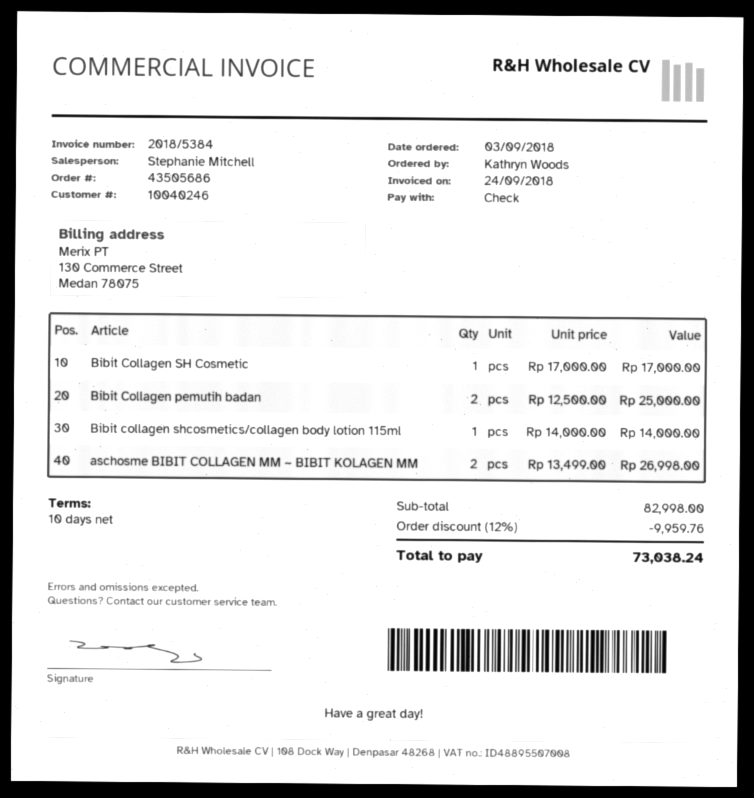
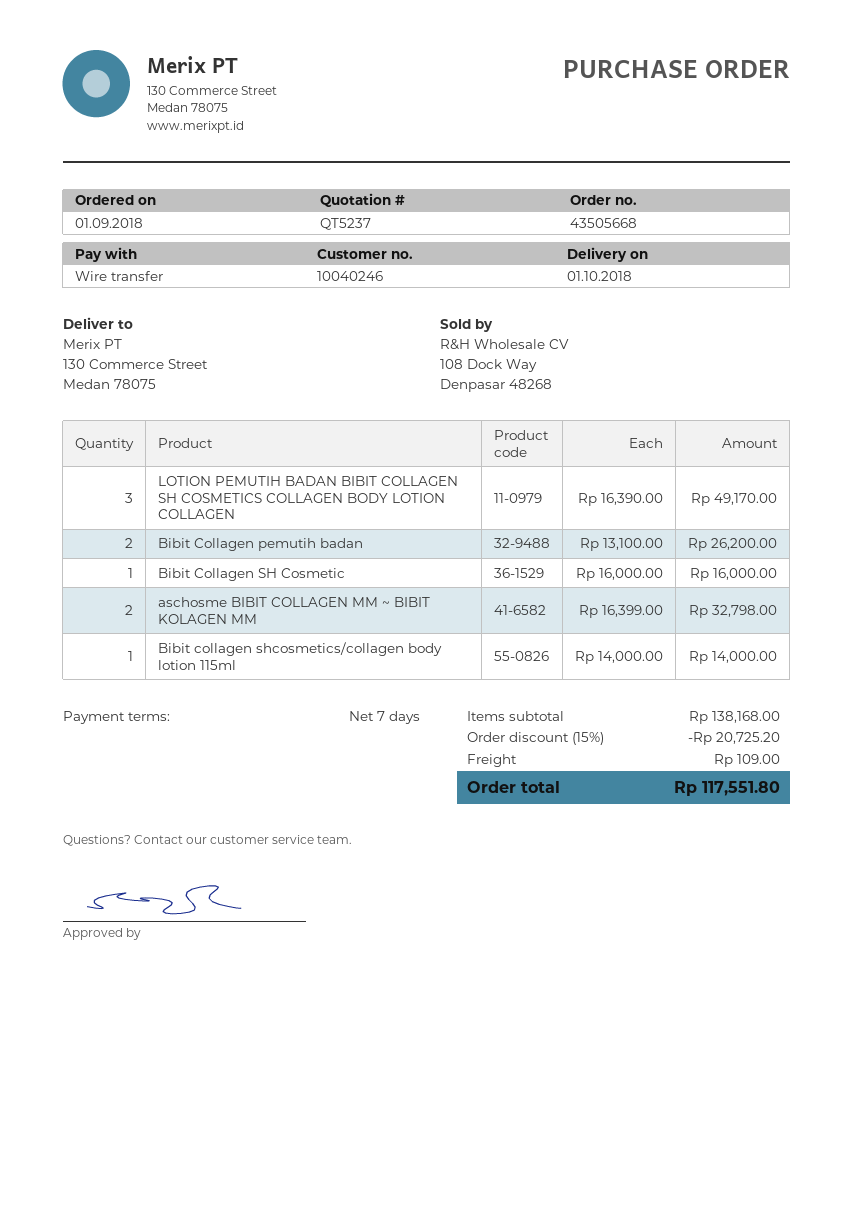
order number: 43505686 -> 43505668
order date: 2018-09-03 -> 2018-09-01
payment terms: 10 days -> 7 days
payment method: cheque -> bank transfer
Bibit Collagen SH Cosmetic: 1 x 17000.00 = 17000.00 -> 1 x 16000.00 = 16000.00
Bibit Collagen pemutih badan: 2 x 12500.00 = 25000.00 -> 2 x 13100.00 = 26200.00
aschosme BIBIT COLLAGEN MM ~ BIBIT KOLAGEN MM: 2 x 13499.00 = 26998.00 -> 2 x 16399.00 = 32798.00
LOTION PEMUTIH BADAN BIBIT COLLAGEN SH COSMETICS COLLAGEN BODY LOTION COLLAGEN: none -> 3 x 16390.00 = 49170.00
subtotal: 82998.00 -> 138168.00
discount: 12% = 9959.76 -> 15% = 20725.20
shipping: none -> 109.00
total: 73038.24 -> 117551.80

